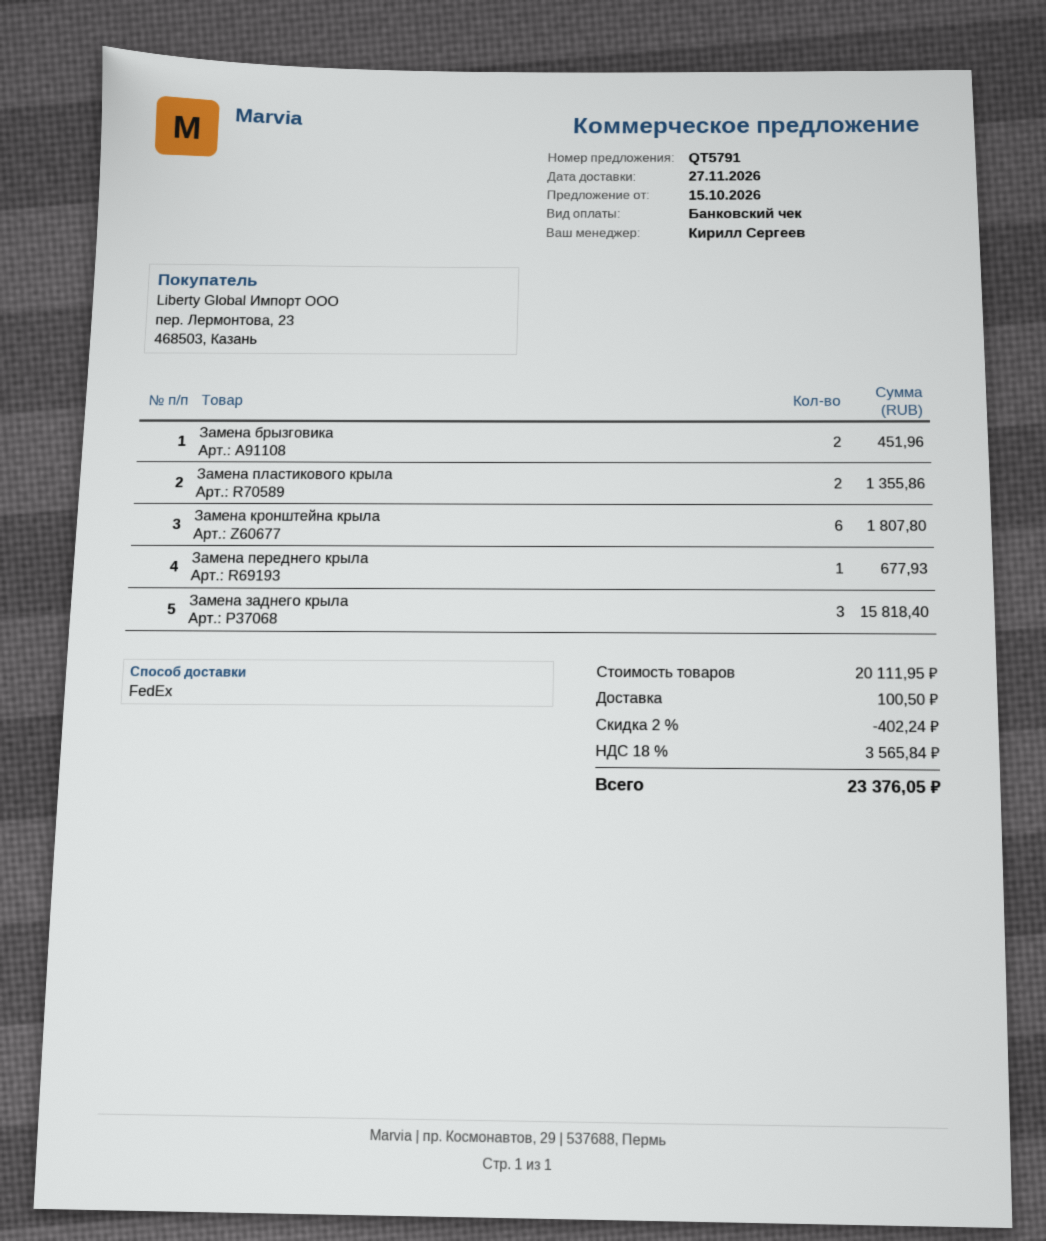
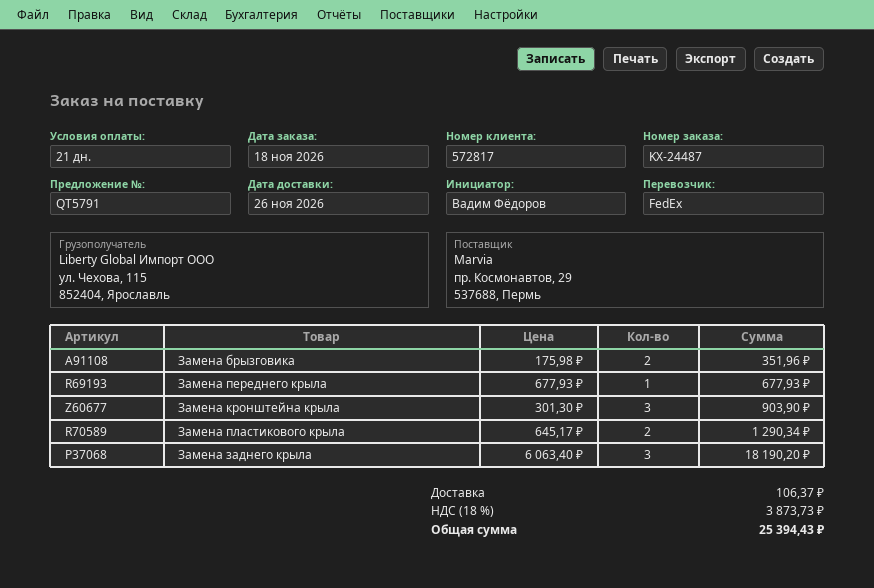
delivery date: 2026-11-27 -> 2026-11-26
Замена брызговика: 2 for 451.96 -> 2 for 351.96
Замена пластикового крыла: 2 for 1355.86 -> 2 for 1290.34
Замена кронштейна крыла: 6 for 1807.80 -> 3 for 903.90
Замена заднего крыла: 3 for 15818.40 -> 3 for 18190.20
discount: 2% = 402.24 -> none
shipping: 100.50 -> 106.37
tax: 18% = 3565.84 -> 18% = 3873.73
total: 23376.05 -> 25394.43

